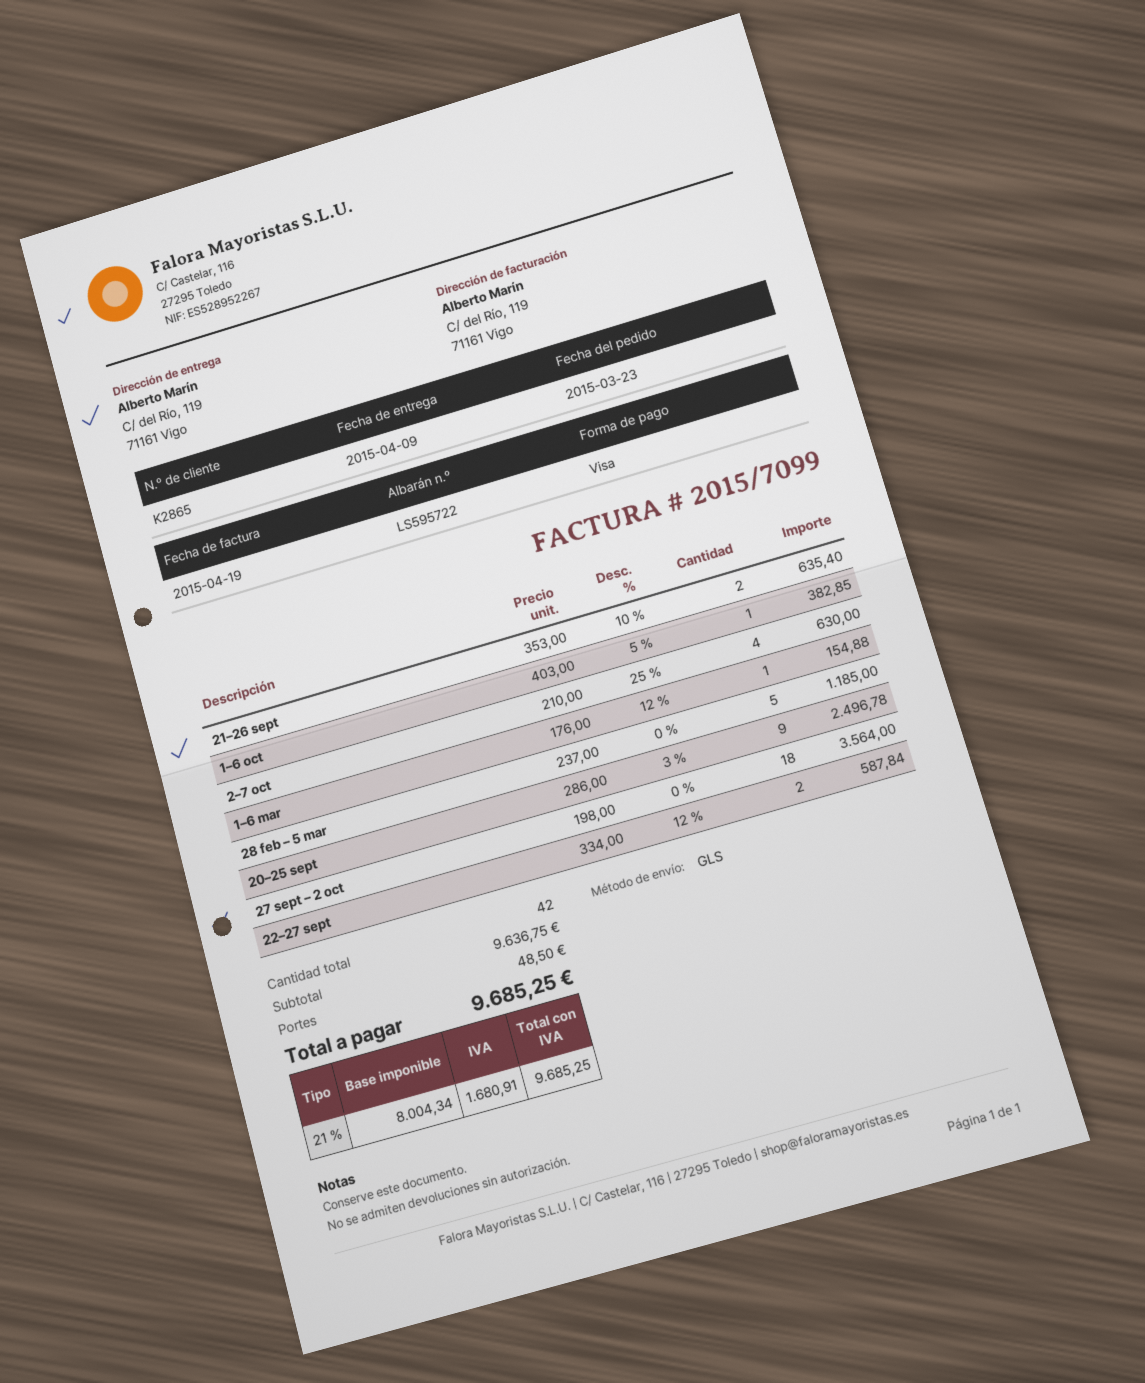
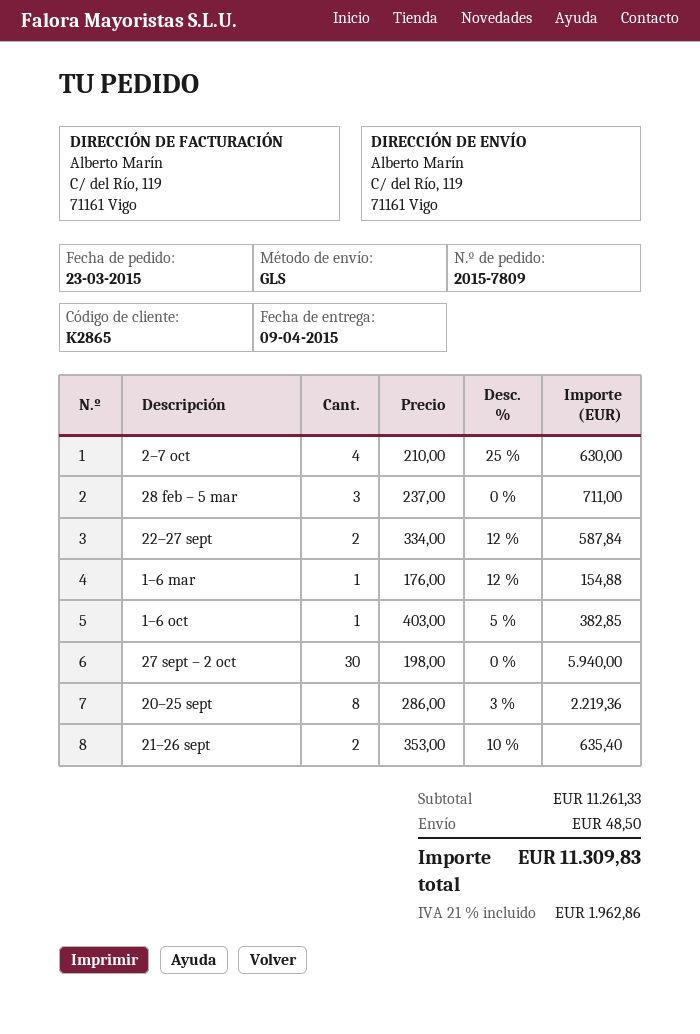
28 feb – 5 mar: 5 x 237.00 = 1185.00 -> 3 x 237.00 = 711.00
20–25 sept: 9 x 286.00 - 3% = 2496.78 -> 8 x 286.00 - 3% = 2219.36
27 sept – 2 oct: 18 x 198.00 = 3564.00 -> 30 x 198.00 = 5940.00
subtotal: 9636.75 -> 11261.33
tax: 21% = 1680.91 -> 21% = 1962.86
total: 9685.25 -> 11309.83

